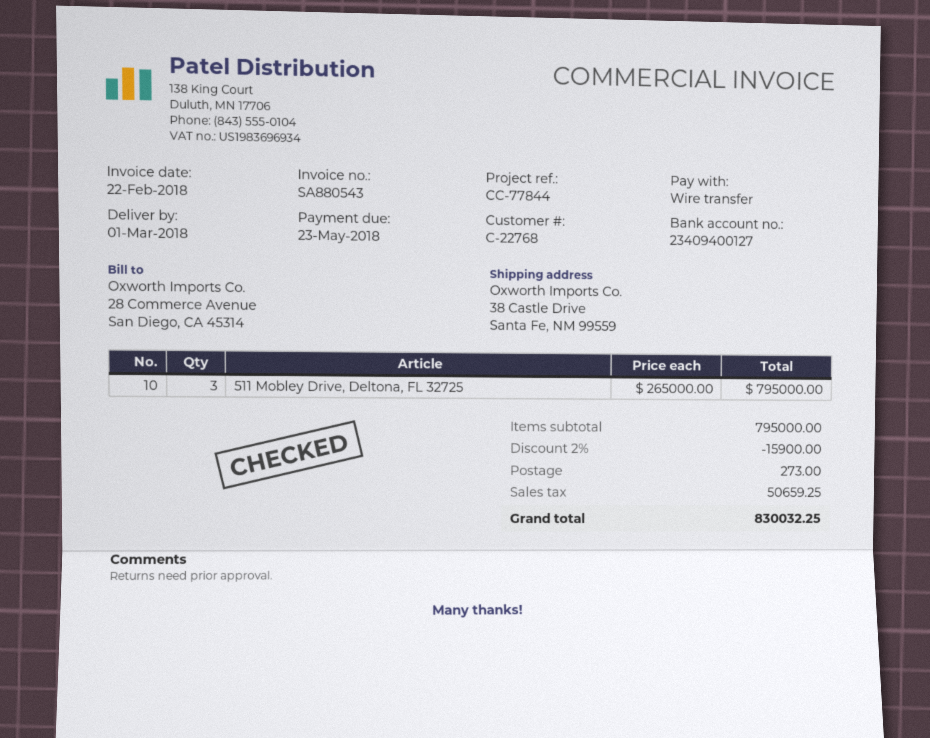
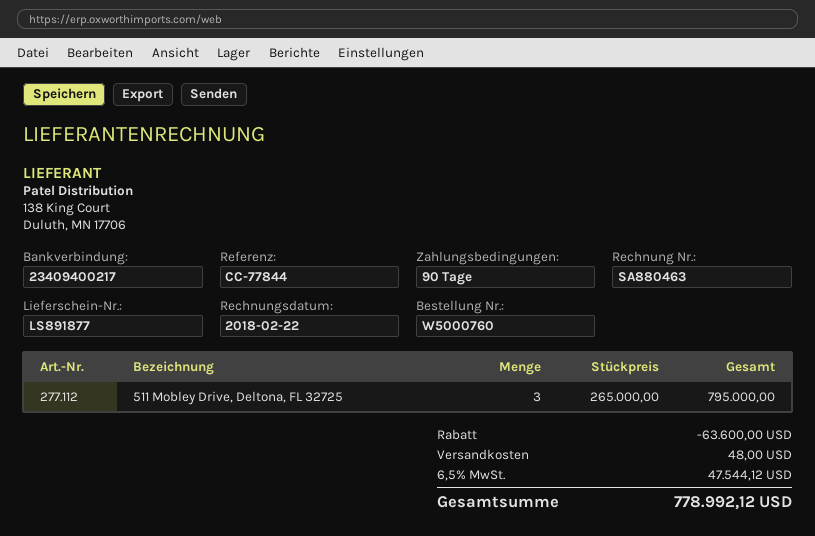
invoice number: SA880543 -> SA880463
bank account: 23409400127 -> 23409400217
discount: 15900.00 -> 63600.00
shipping: 273.00 -> 48.00
tax: 50659.25 -> 47544.12
total: 830032.25 -> 778992.12

